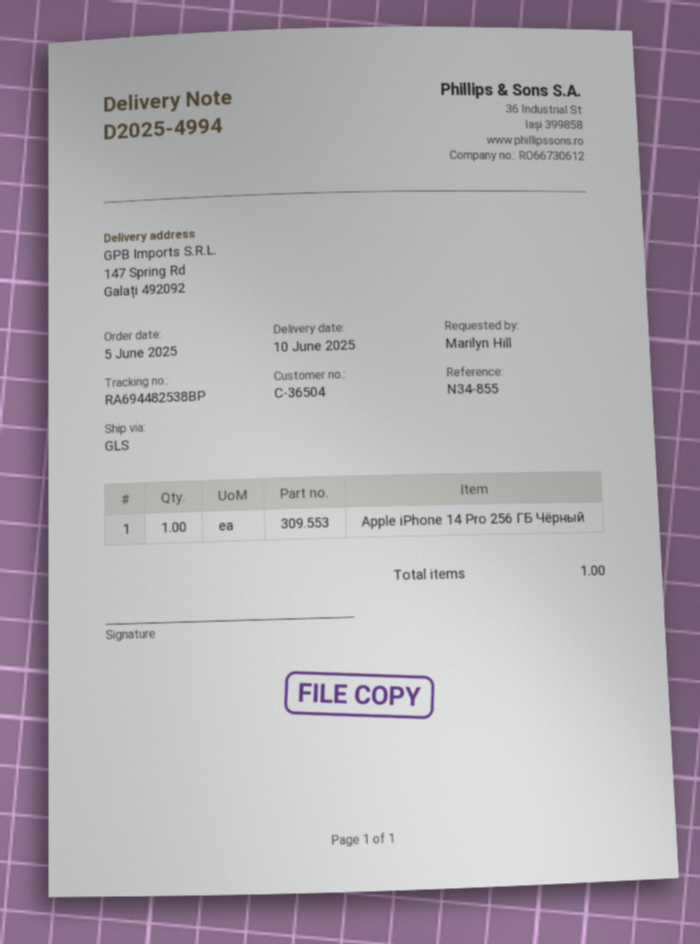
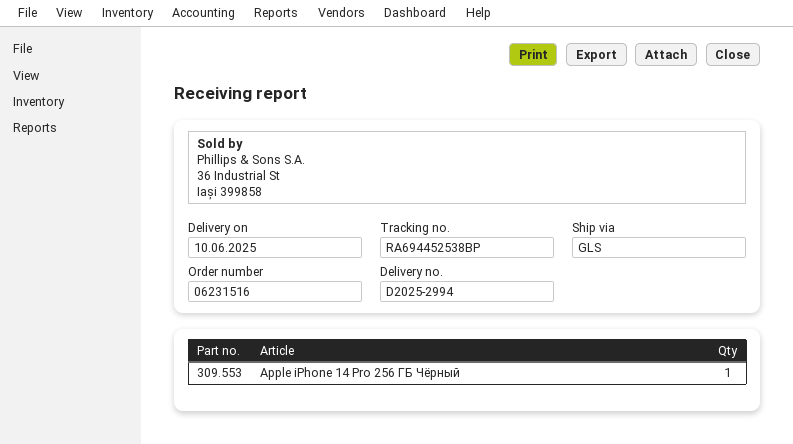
delivery note number: D2025-4994 -> D2025-2994
tracking number: RA694482538BP -> RA694452538BP

